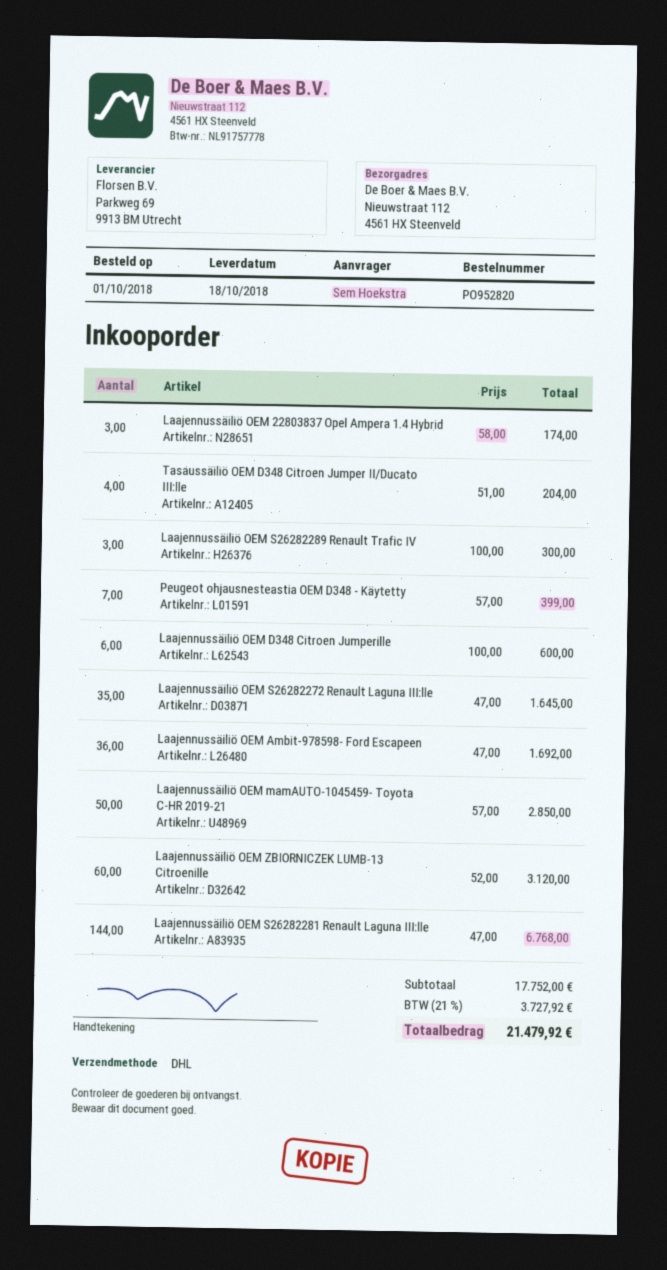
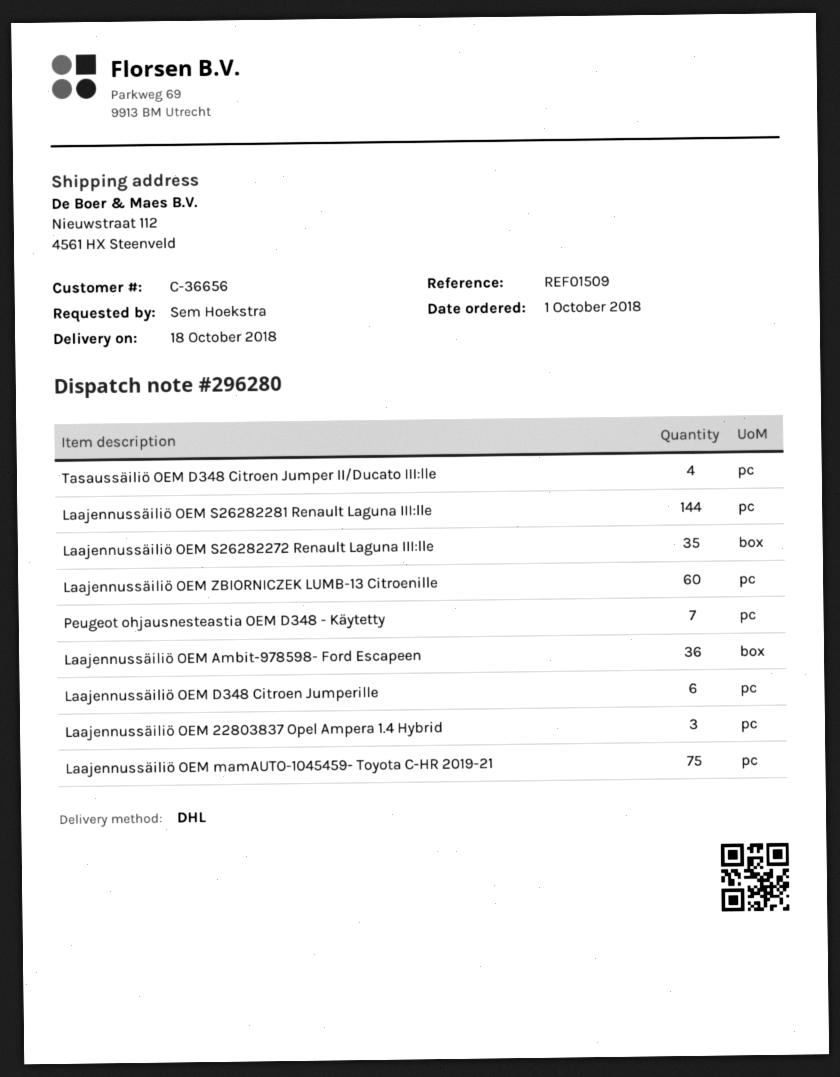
Laajennussäiliö OEM S26282289 Renault Trafic IV: 3 -> none
Laajennussäiliö OEM mamAUTO-1045459- Toyota C-HR 2019-21: 50 -> 75

